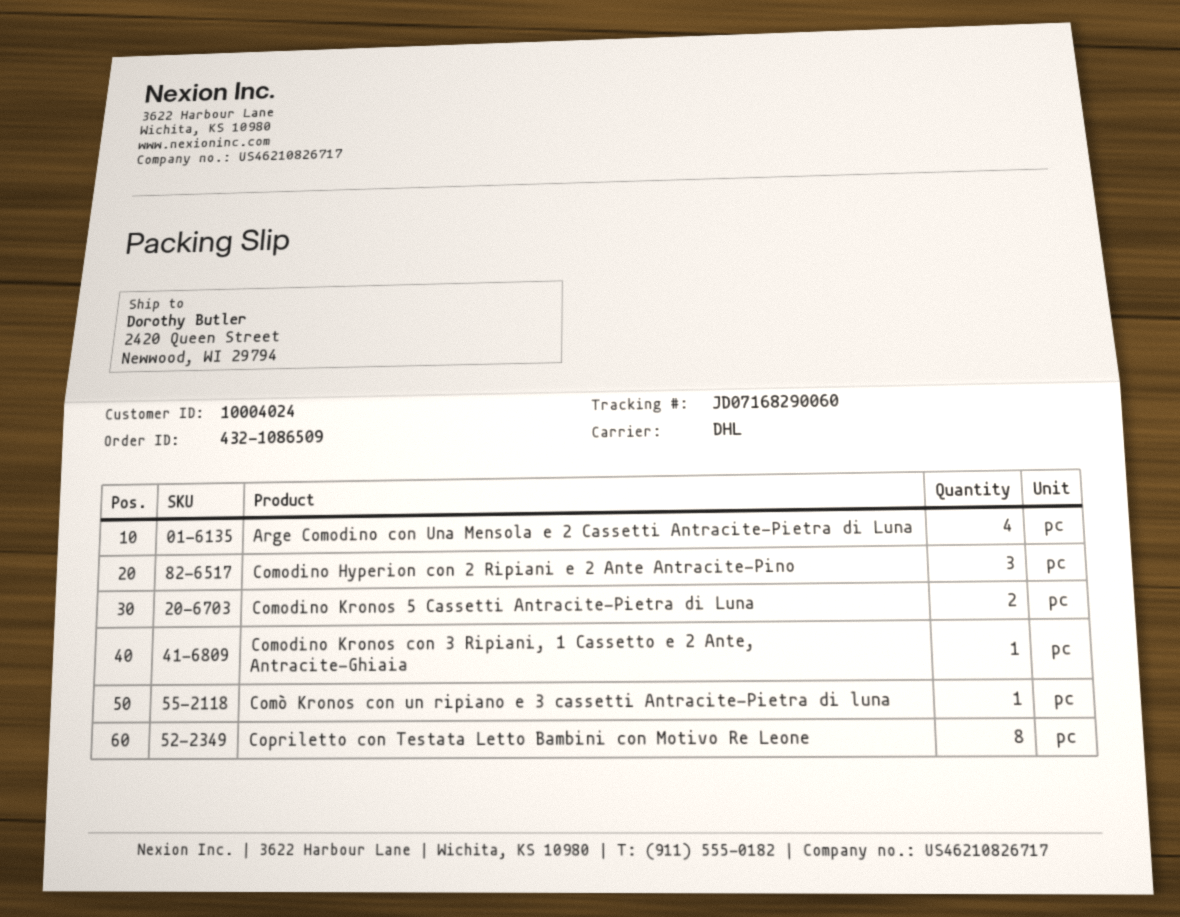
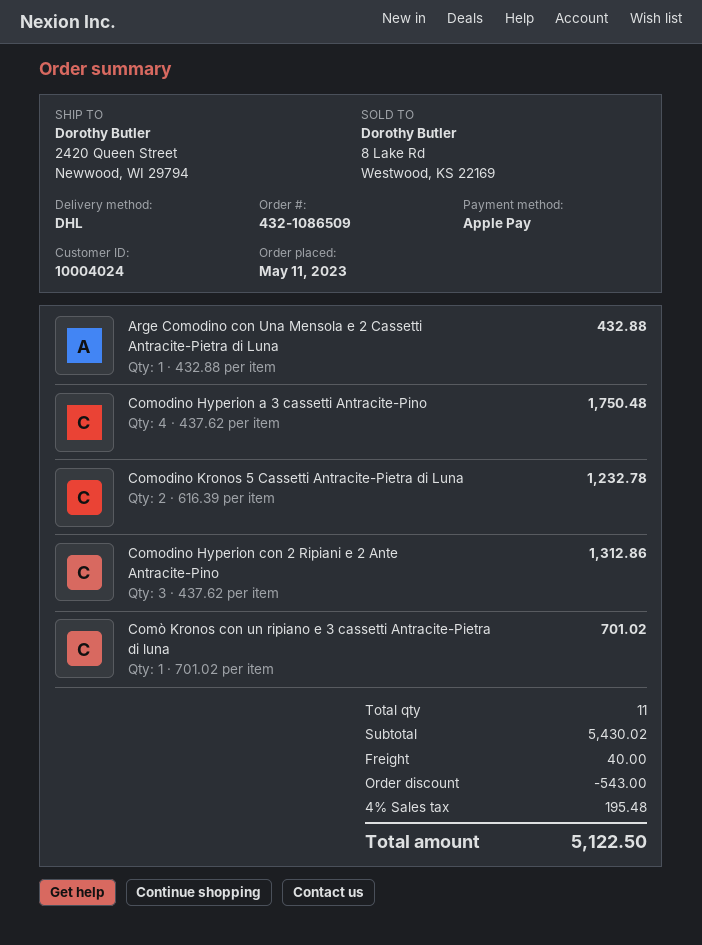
Arge Comodino con Una Mensola e 2 Cassetti Antracite-Pietra di Luna: 4 -> 1
Comodino Kronos con 3 Ripiani, 1 Cassetto e 2 Ante, Antracite-Ghiaia: 1 -> none
Copriletto con Testata Letto Bambini con Motivo Re Leone: 8 -> none
Comodino Hyperion a 3 cassetti Antracite-Pino: none -> 4

